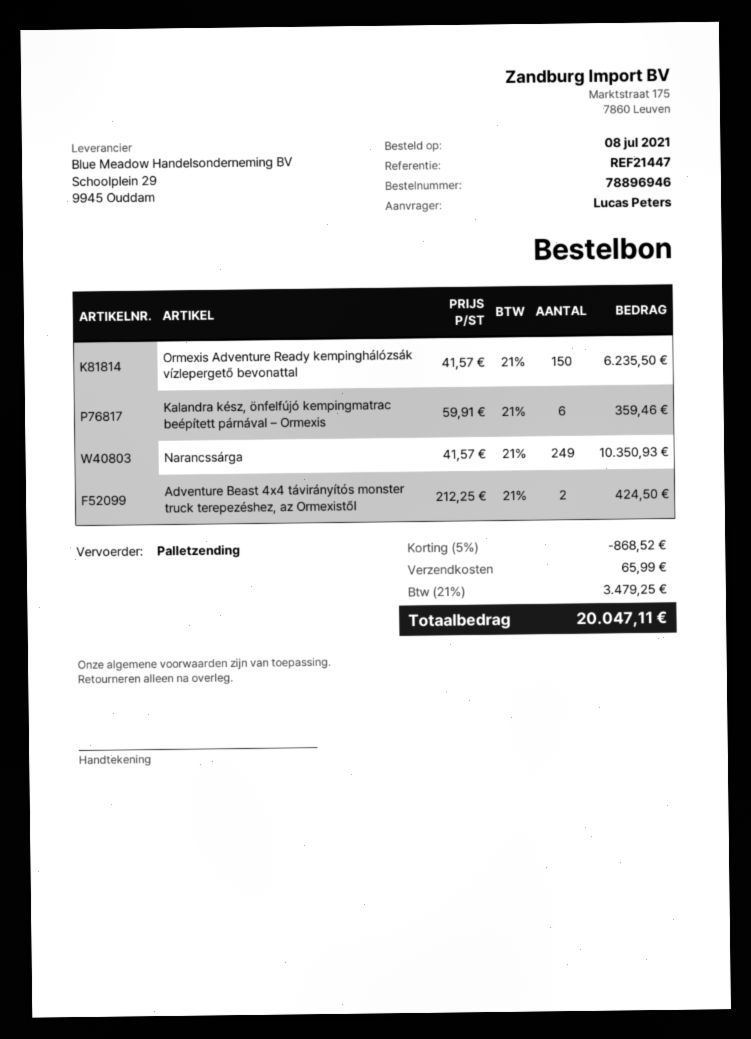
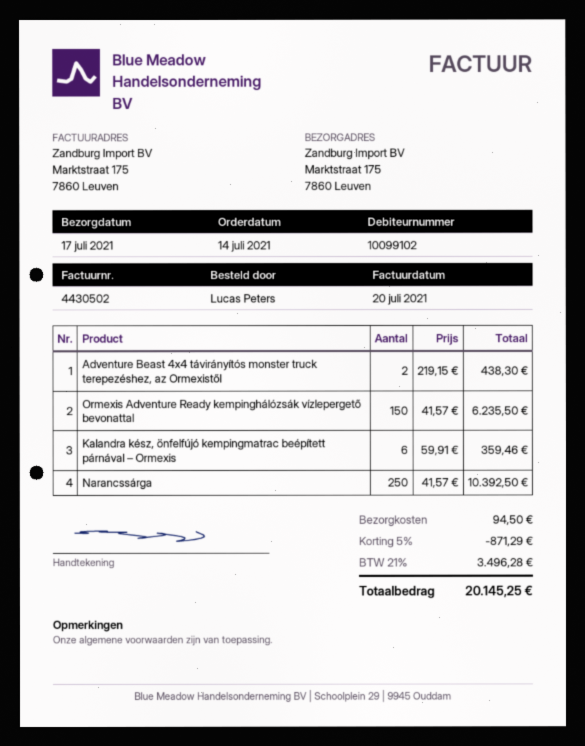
order date: 2021-07-08 -> 2021-07-14
Narancssárga: 249 x 41.57 = 10350.93 -> 250 x 41.57 = 10392.50
Adventure Beast 4x4 távirányítós monster truck terepezéshez, az Ormexistől: 2 x 212.25 = 424.50 -> 2 x 219.15 = 438.30
discount: 5% = 868.52 -> 5% = 871.29
shipping: 65.99 -> 94.50
tax: 21% = 3479.25 -> 21% = 3496.28
total: 20047.11 -> 20145.25

